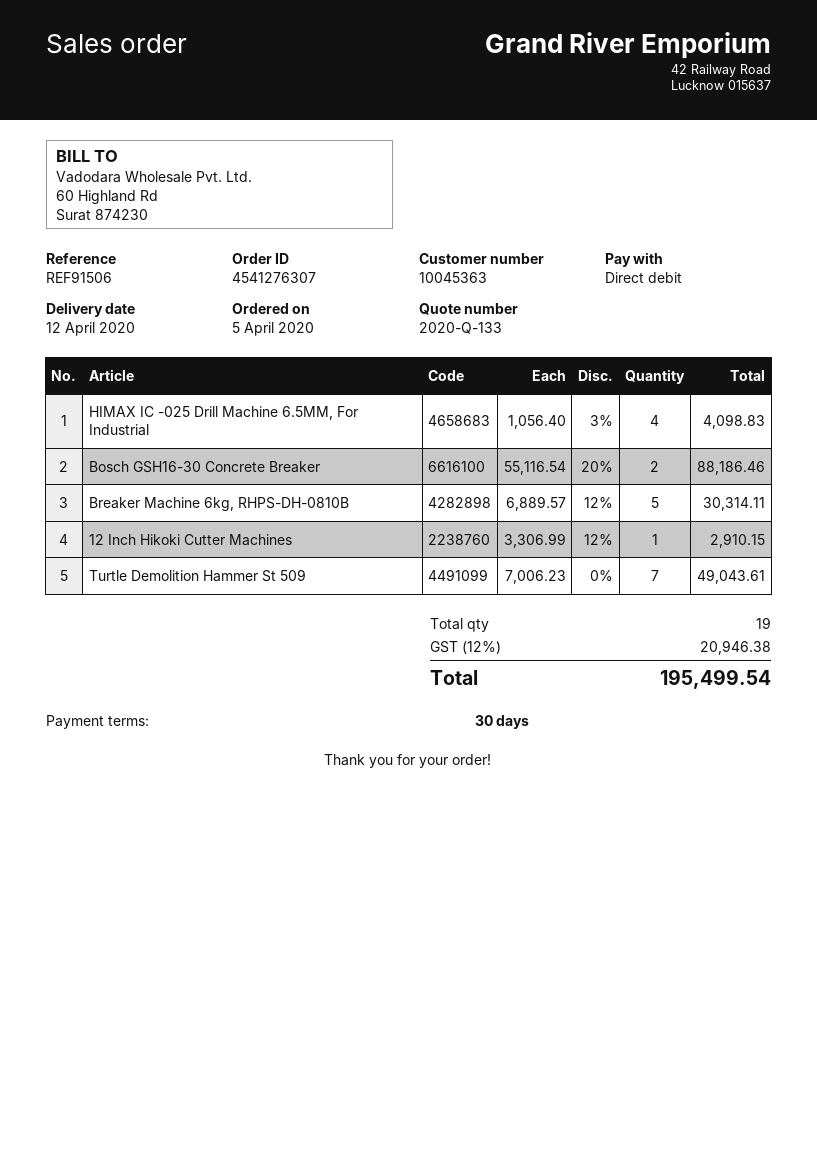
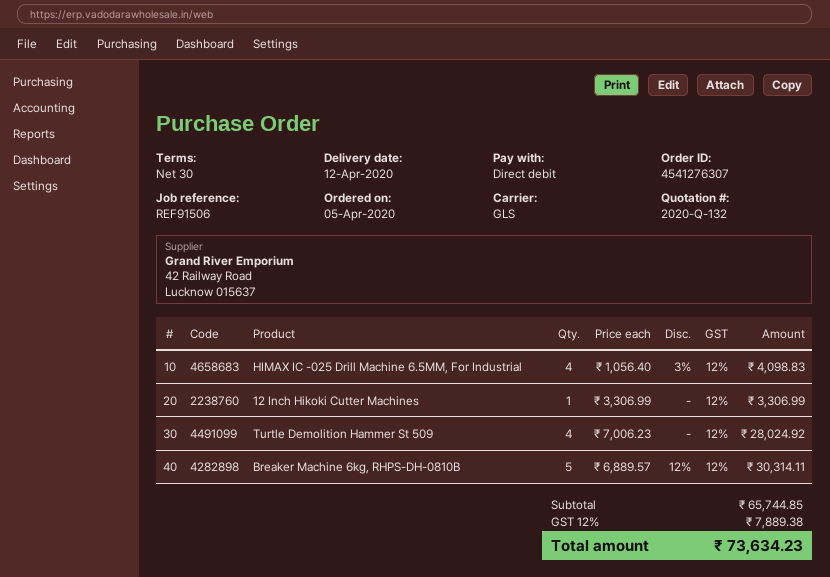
quote number: 2020-Q-133 -> 2020-Q-132
Bosch GSH16-30 Concrete Breaker: 2 x 55116.54 - 20% = 88186.46 -> none
12 Inch Hikoki Cutter Machines: 1 x 3306.99 - 12% = 2910.15 -> 1 x 3306.99 = 3306.99
Turtle Demolition Hammer St 509: 7 x 7006.23 = 49043.61 -> 4 x 7006.23 = 28024.92
tax: 12% = 20946.38 -> 12% = 7889.38
total: 195499.54 -> 73634.23

